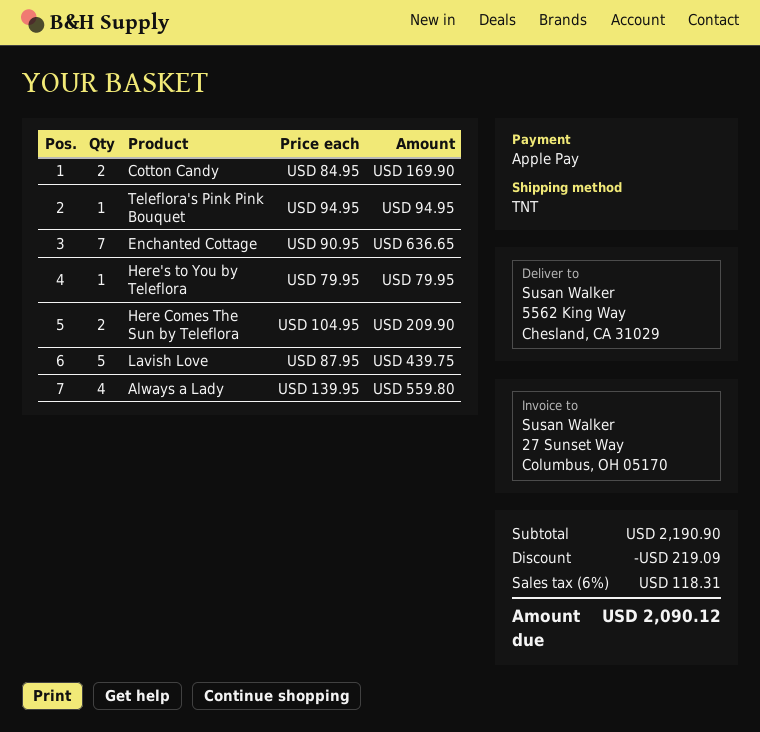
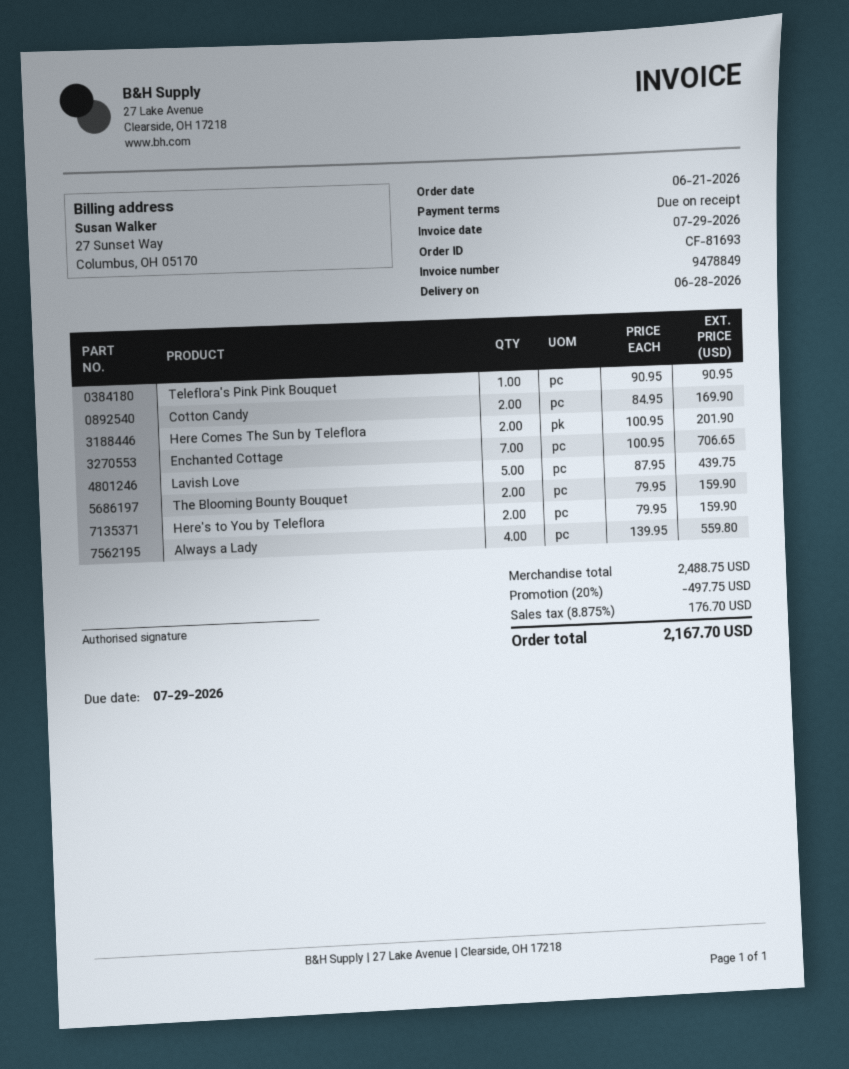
Teleflora's Pink Pink Bouquet: 1 x 94.95 = 94.95 -> 1 x 90.95 = 90.95
Enchanted Cottage: 7 x 90.95 = 636.65 -> 7 x 100.95 = 706.65
Here's to You by Teleflora: 1 x 79.95 = 79.95 -> 2 x 79.95 = 159.90
Here Comes The Sun by Teleflora: 2 x 104.95 = 209.90 -> 2 x 100.95 = 201.90
The Blooming Bounty Bouquet: none -> 2 x 79.95 = 159.90
subtotal: 2190.90 -> 2488.75
discount: 219.09 -> 497.75
tax: 6% = 118.31 -> 8.875% = 176.70
total: 2090.12 -> 2167.70

